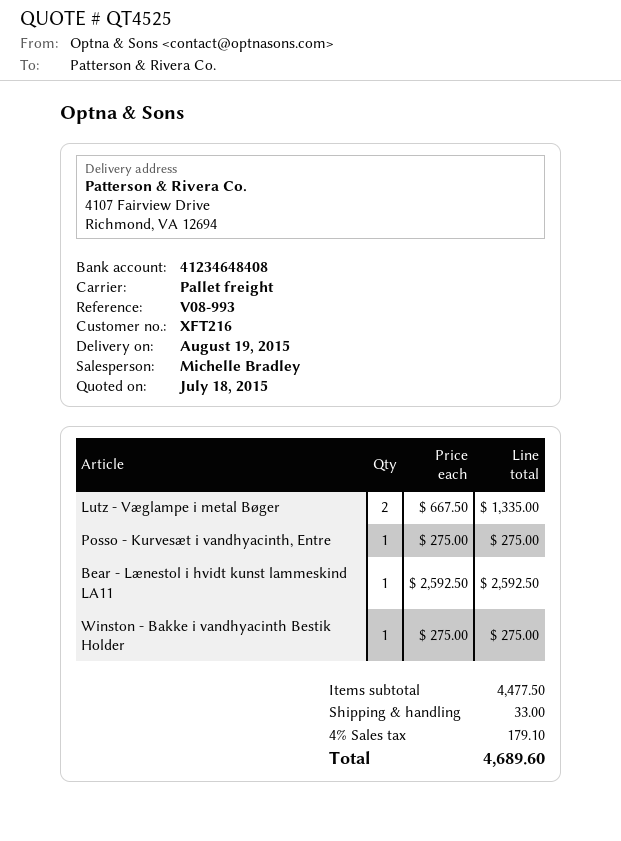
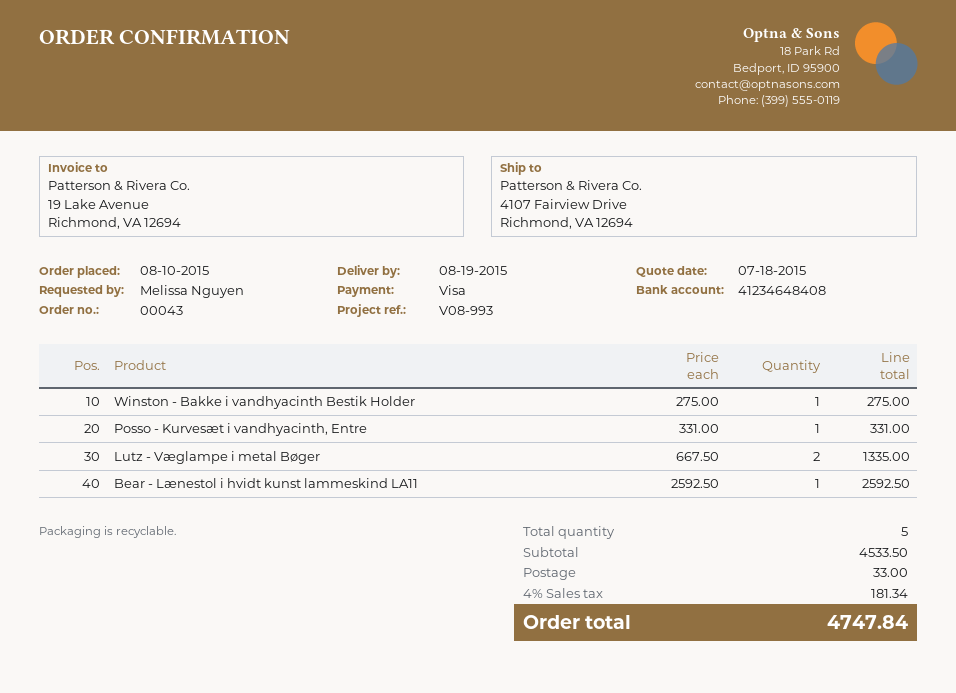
Posso - Kurvesæt i vandhyacinth, Entre: 1 x 275.00 = 275.00 -> 1 x 331.00 = 331.00
subtotal: 4477.50 -> 4533.50
tax: 4% = 179.10 -> 4% = 181.34
total: 4689.60 -> 4747.84

